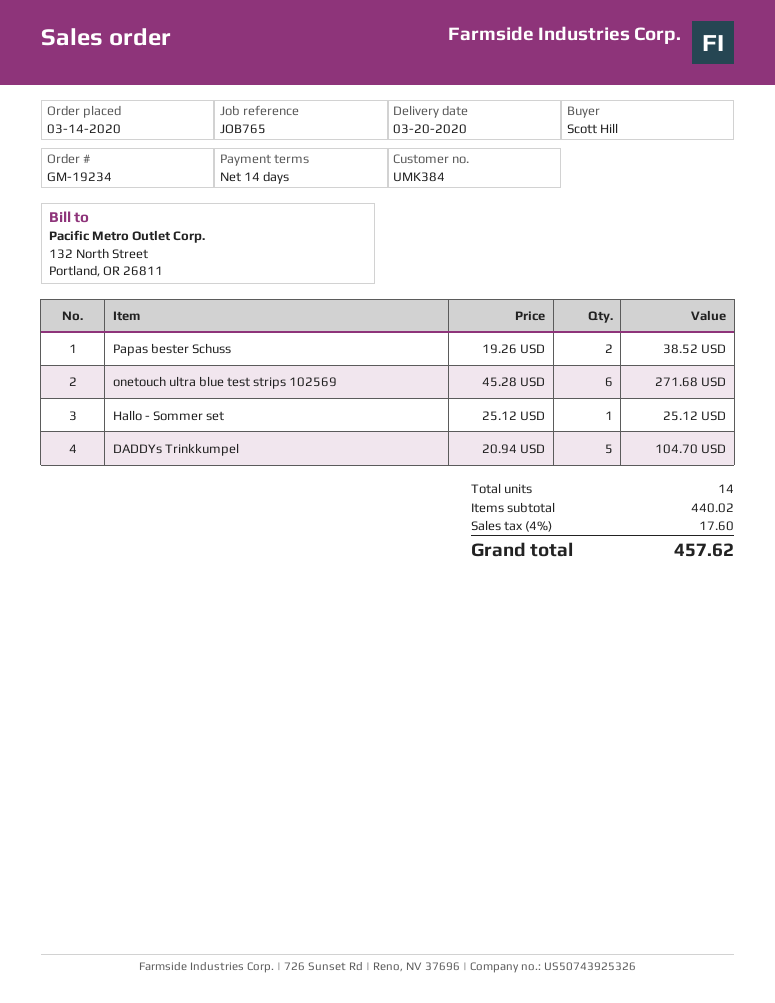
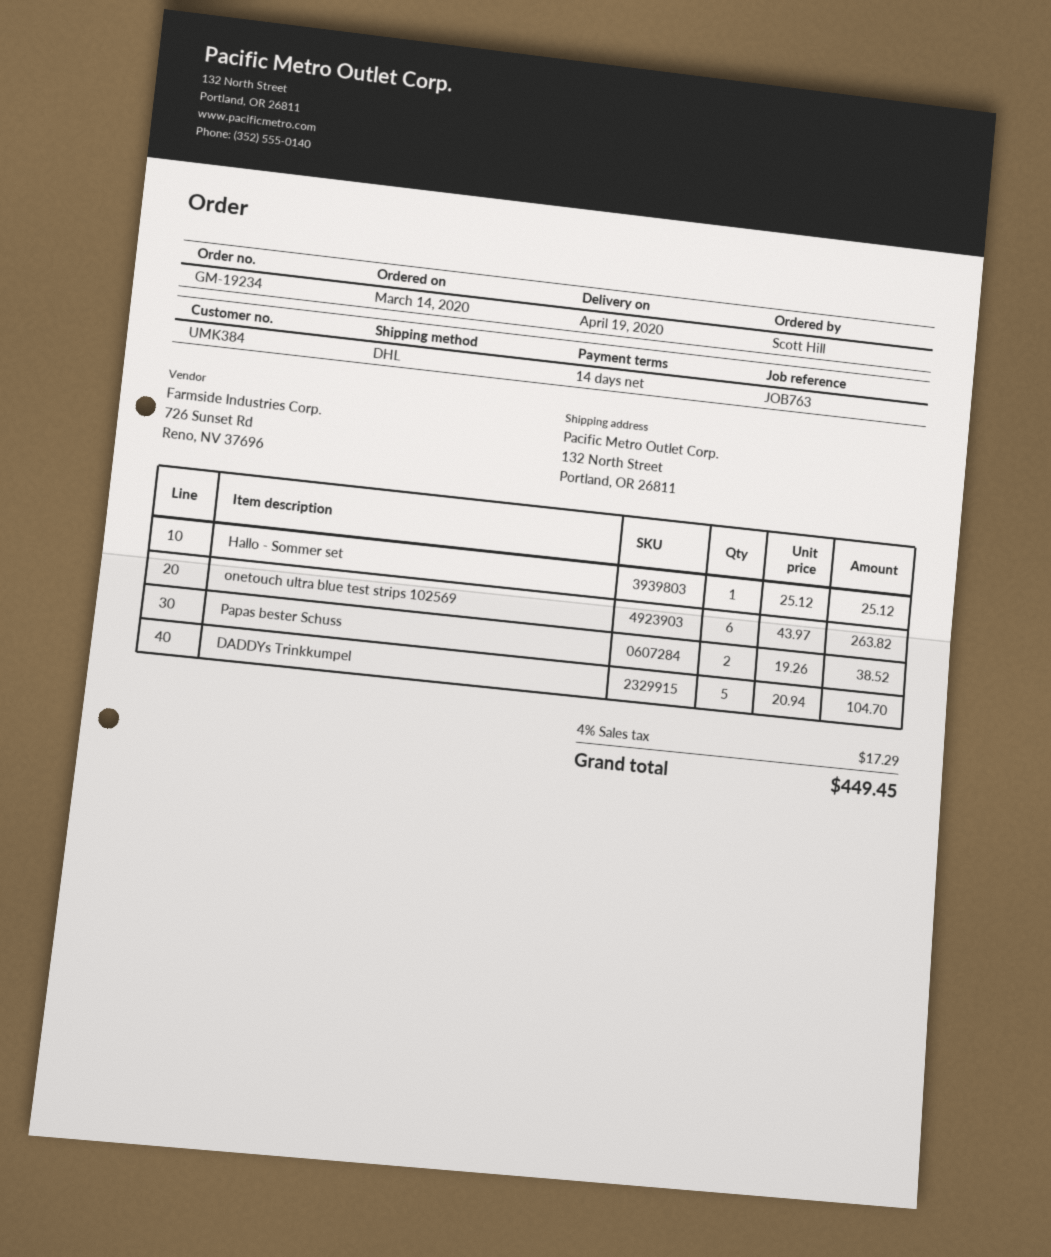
delivery date: 2020-03-20 -> 2020-04-19
reference: JOB765 -> JOB763
onetouch ultra blue test strips 102569: 6 x 45.28 = 271.68 -> 6 x 43.97 = 263.82
tax: 4% = 17.60 -> 4% = 17.29
total: 457.62 -> 449.45

